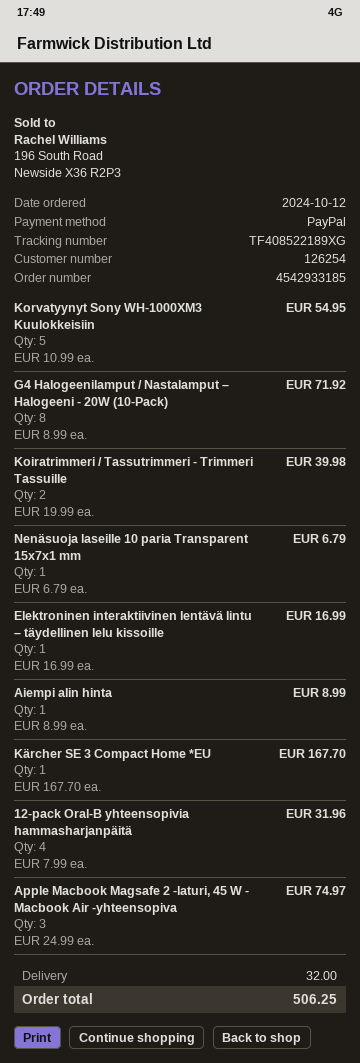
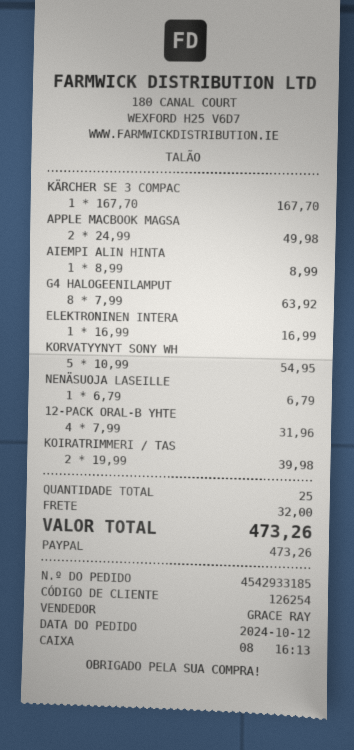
G4 Halogeenilamput / Nastalamput – Halogeeni - 20W (10-Pack): 8 x 8.99 = 71.92 -> 8 x 7.99 = 63.92
Apple Macbook Magsafe 2 -laturi, 45 W - Macbook Air -yhteensopiva: 3 x 24.99 = 74.97 -> 2 x 24.99 = 49.98
total: 506.25 -> 473.26

